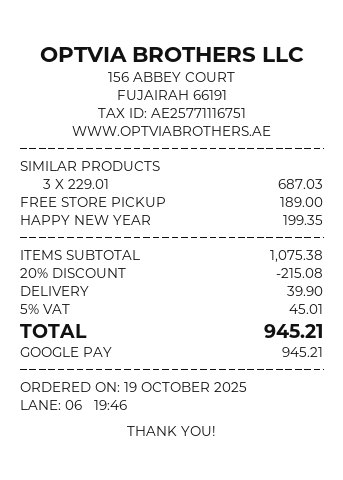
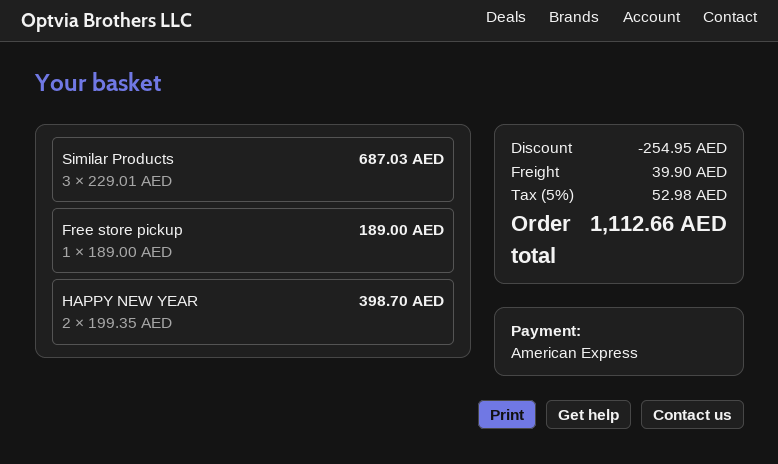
payment method: Google Pay -> American Express
HAPPY NEW YEAR: 1 x 199.35 = 199.35 -> 2 x 199.35 = 398.70
discount: 215.08 -> 254.95
tax: 5% = 45.01 -> 5% = 52.98
total: 945.21 -> 1112.66

